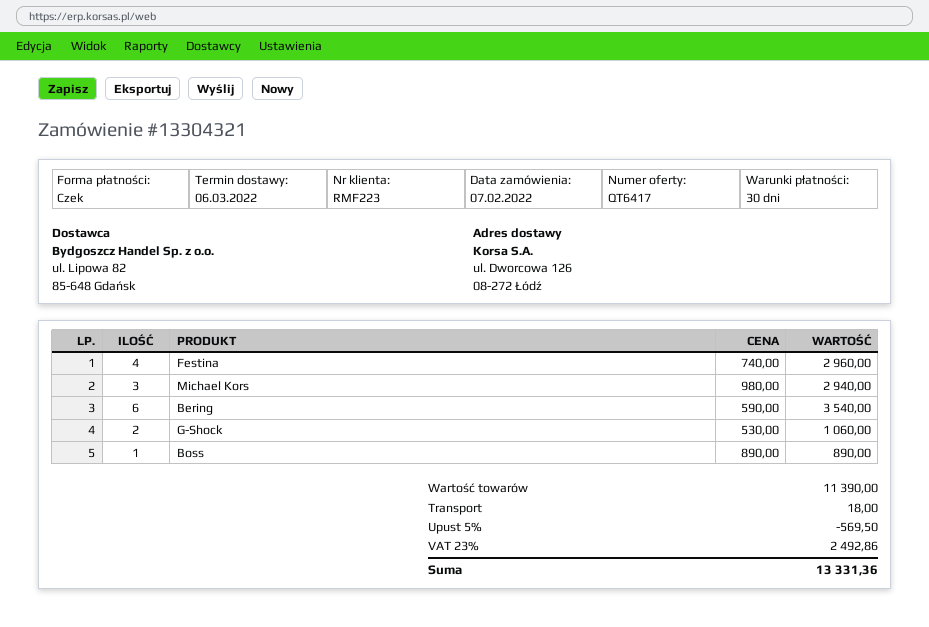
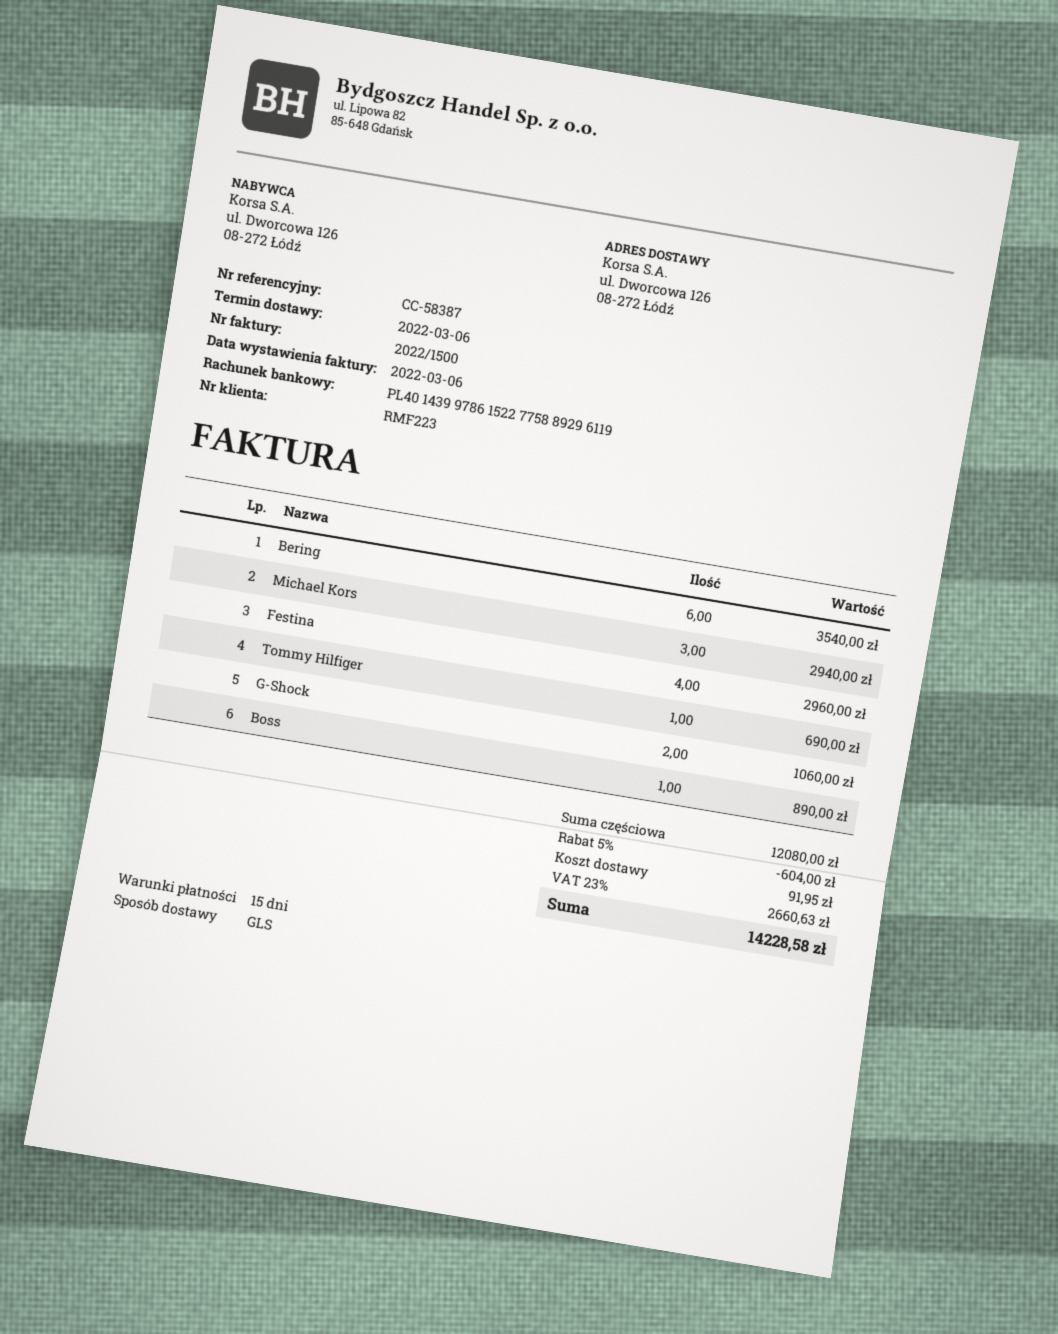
payment terms: 30 days -> 15 days
Tommy Hilfiger: none -> 1 for 690.00
subtotal: 11390.00 -> 12080.00
discount: 5% = 569.50 -> 5% = 604.00
shipping: 18.00 -> 91.95
tax: 23% = 2492.86 -> 23% = 2660.63
total: 13331.36 -> 14228.58

